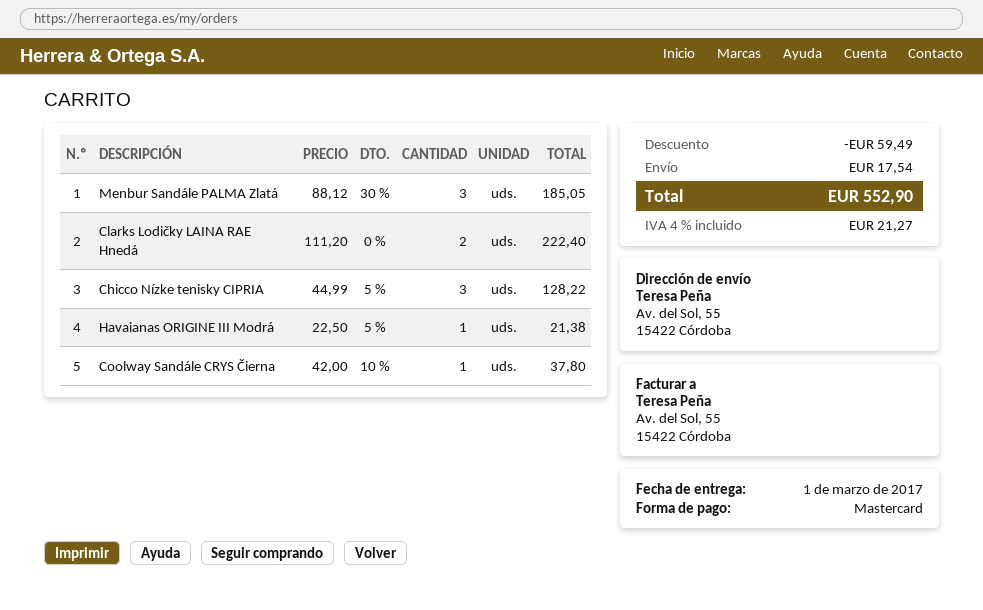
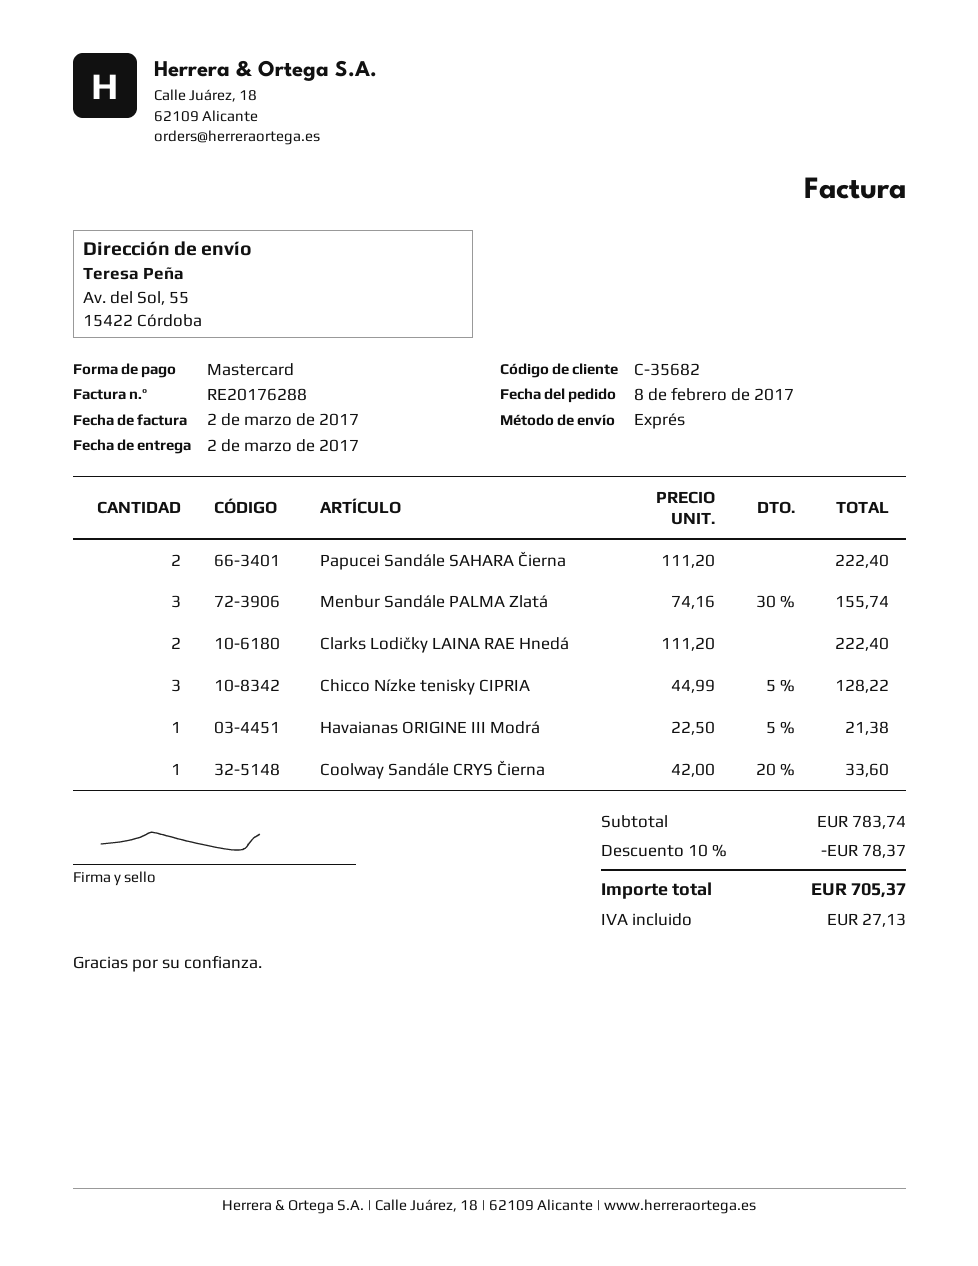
delivery date: 2017-03-01 -> 2017-03-02
Menbur Sandále PALMA Zlatá: 3 x 88.12 - 30% = 185.05 -> 3 x 74.16 - 30% = 155.74
Coolway Sandále CRYS Čierna: 1 x 42.00 - 10% = 37.80 -> 1 x 42.00 - 20% = 33.60
Papucei Sandále SAHARA Čierna: none -> 2 x 111.20 = 222.40
discount: 59.49 -> 78.37
shipping: 17.54 -> none
tax: 21.27 -> 27.13
total: 552.90 -> 705.37

